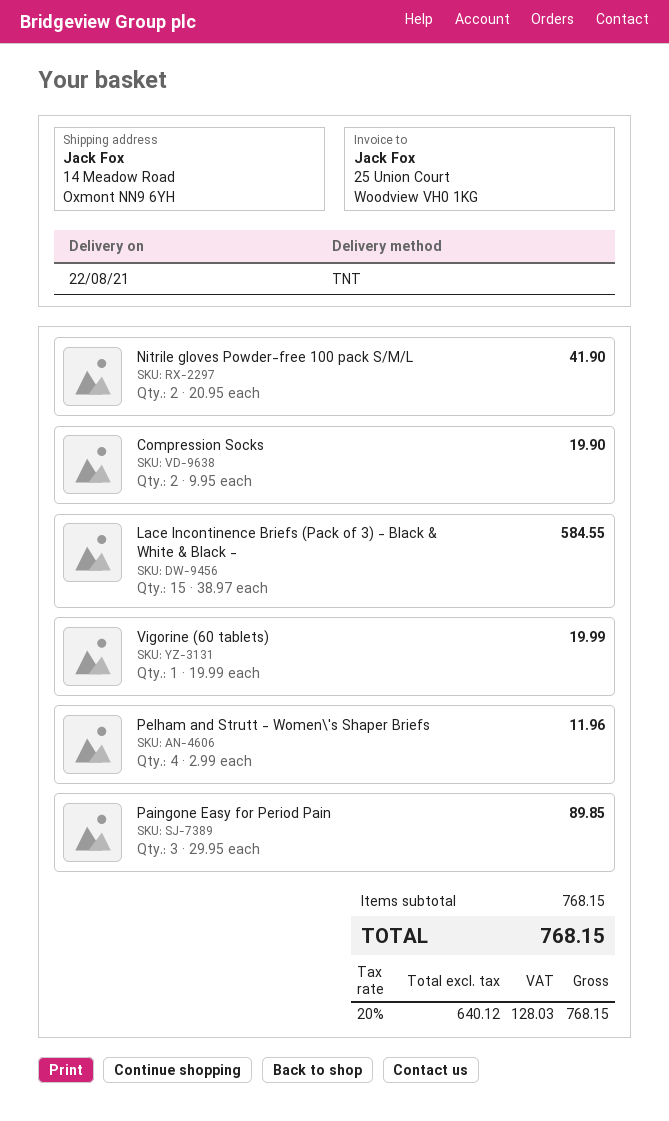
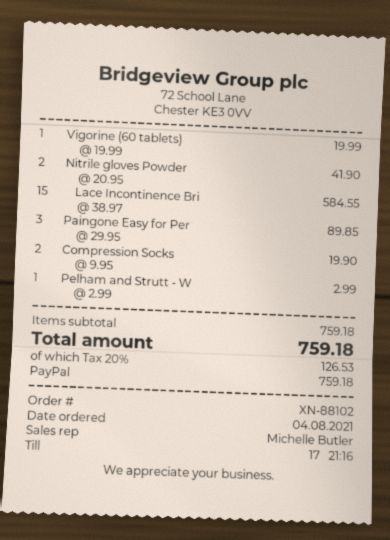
Pelham and Strutt - Women\'s Shaper Briefs: 4 x 2.99 = 11.96 -> 1 x 2.99 = 2.99
subtotal: 768.15 -> 759.18
tax: 20% = 128.03 -> 20% = 126.53
total: 768.15 -> 759.18

